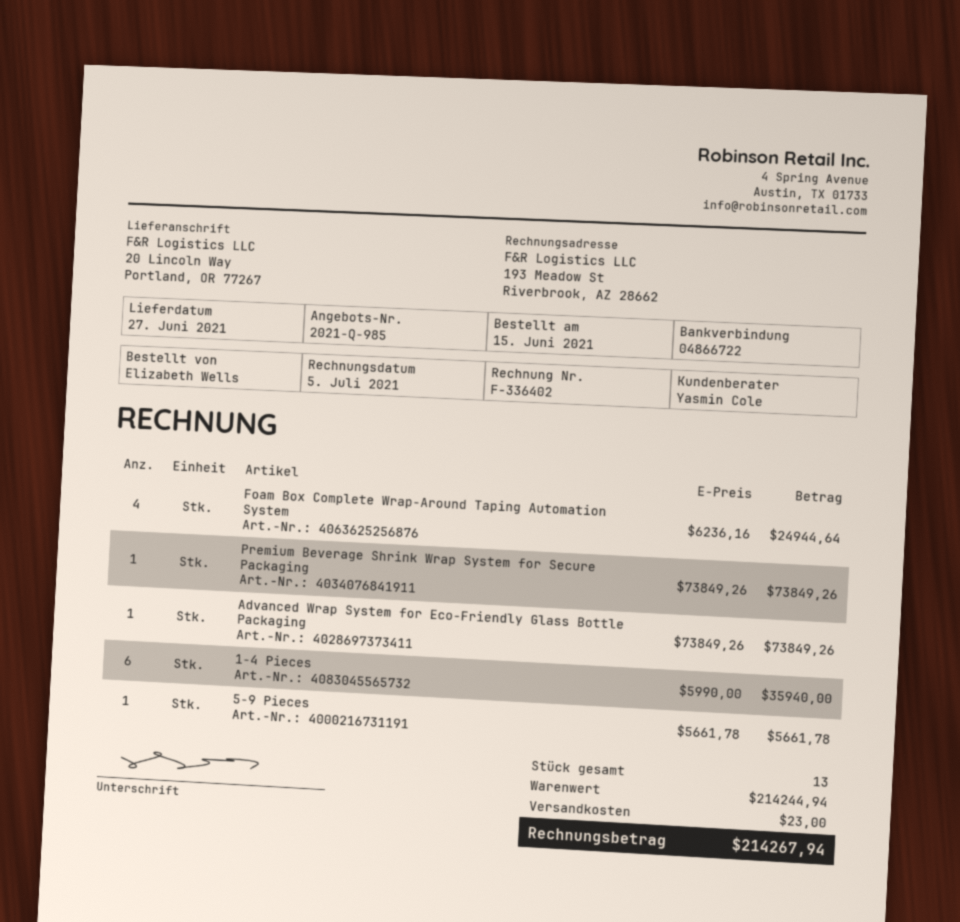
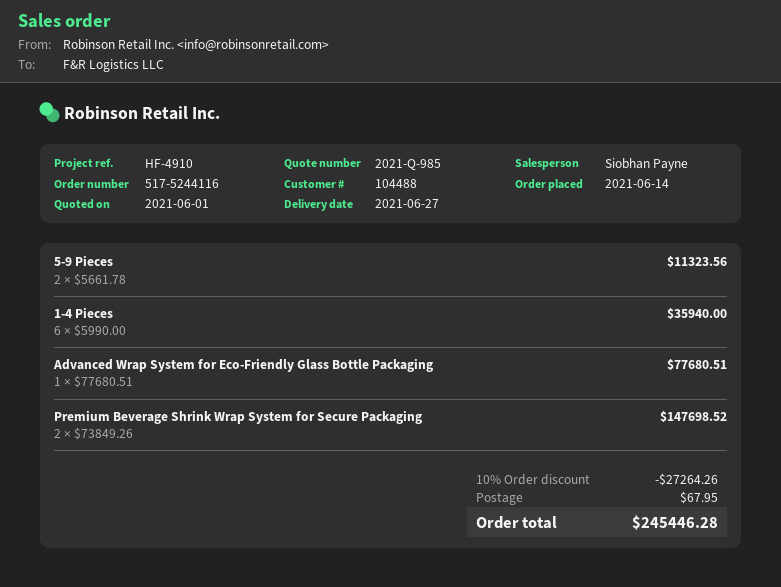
order date: 2021-06-15 -> 2021-06-14
sales rep: Yasmin Cole -> Siobhan Payne
Foam Box Complete Wrap-Around Taping Automation System: 4 x 6236.16 = 24944.64 -> none
Premium Beverage Shrink Wrap System for Secure Packaging: 1 x 73849.26 = 73849.26 -> 2 x 73849.26 = 147698.52
Advanced Wrap System for Eco-Friendly Glass Bottle Packaging: 1 x 73849.26 = 73849.26 -> 1 x 77680.51 = 77680.51
5-9 Pieces: 1 x 5661.78 = 5661.78 -> 2 x 5661.78 = 11323.56
discount: none -> 10% = 27264.26
shipping: 23.00 -> 67.95
total: 214267.94 -> 245446.28

